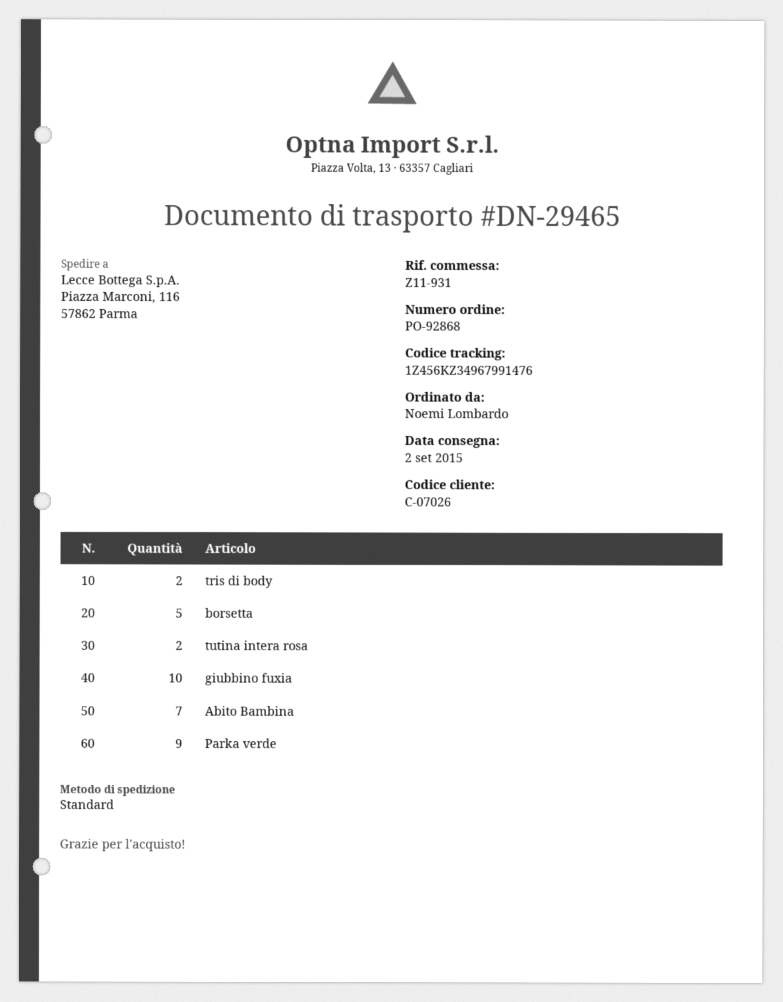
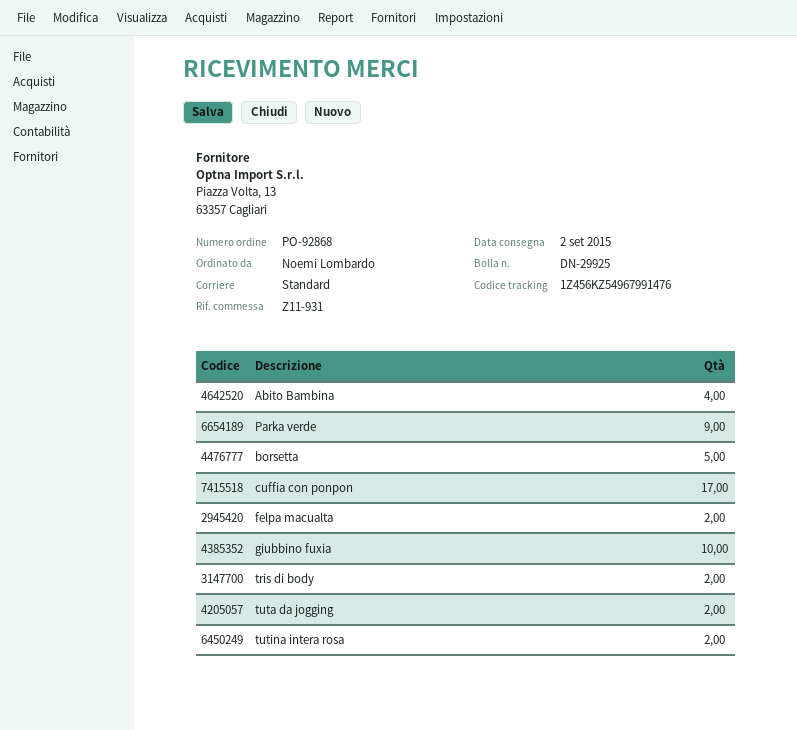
delivery note number: DN-29465 -> DN-29925
tracking number: 1Z456KZ34967991476 -> 1Z456KZ54967991476
Abito Bambina: 7 -> 4
cuffia con ponpon: none -> 17
felpa macualta: none -> 2
tuta da jogging: none -> 2

